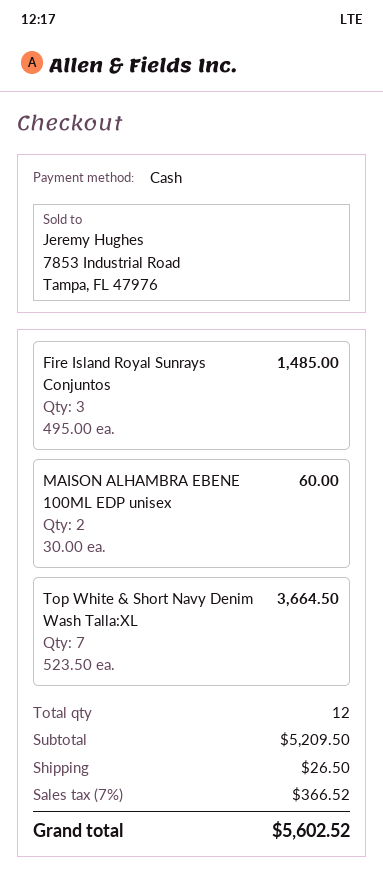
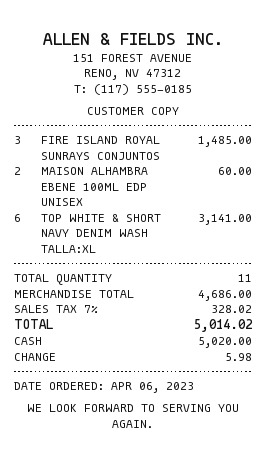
Top White & Short Navy Denim Wash Talla:XL: 7 for 3664.50 -> 6 for 3141.00
total quantity: 12 -> 11
subtotal: 5209.50 -> 4686.00
shipping: 26.50 -> none
tax: 7% = 366.52 -> 7% = 328.02
total: 5602.52 -> 5014.02

